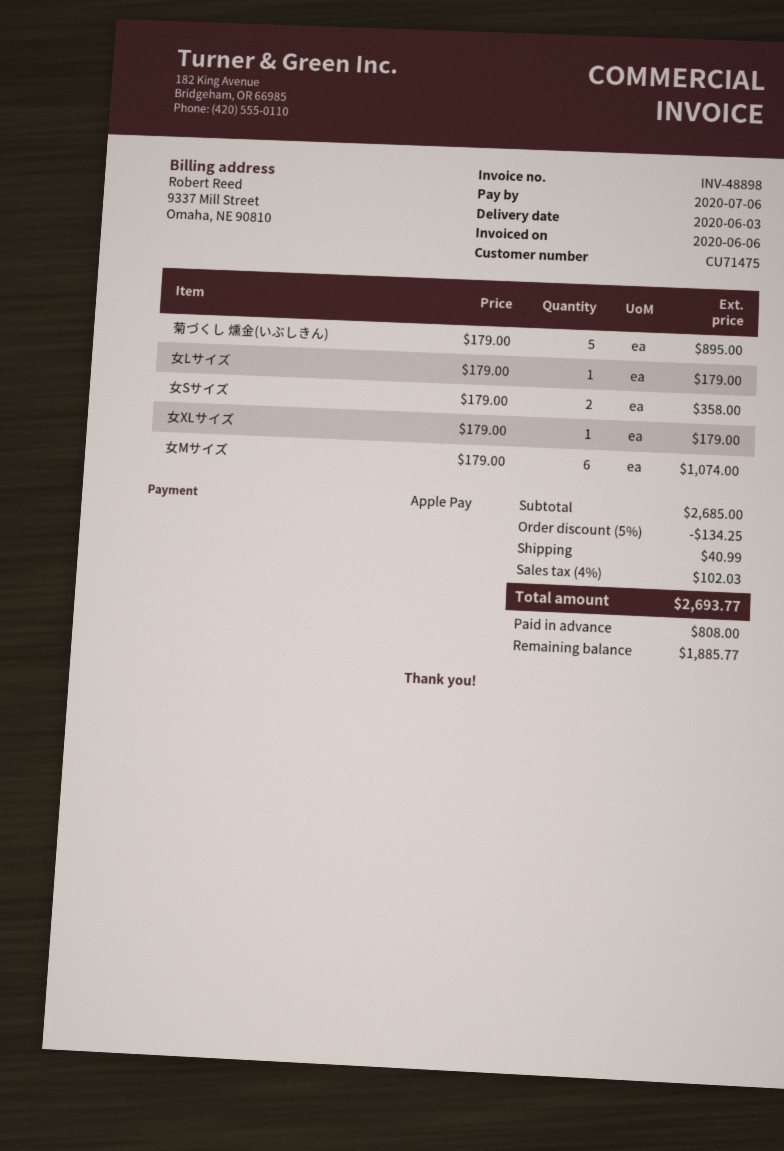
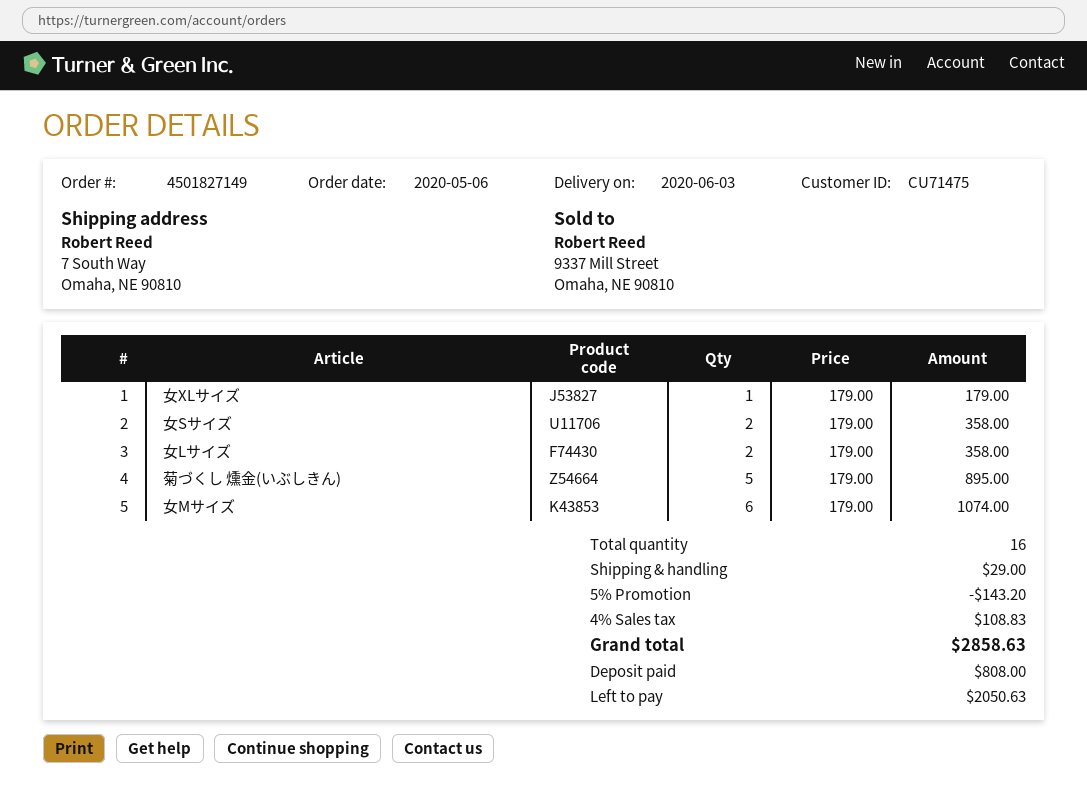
女Lサイズ: 1 x 179.00 = 179.00 -> 2 x 179.00 = 358.00
discount: 5% = 134.25 -> 5% = 143.20
shipping: 40.99 -> 29.00
tax: 4% = 102.03 -> 4% = 108.83
total: 2693.77 -> 2858.63
balance: 1885.77 -> 2050.63

